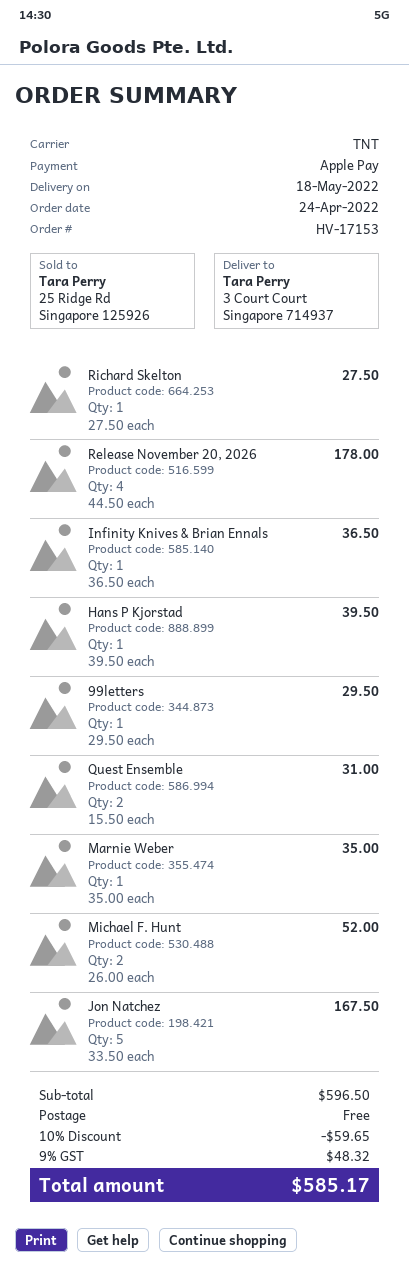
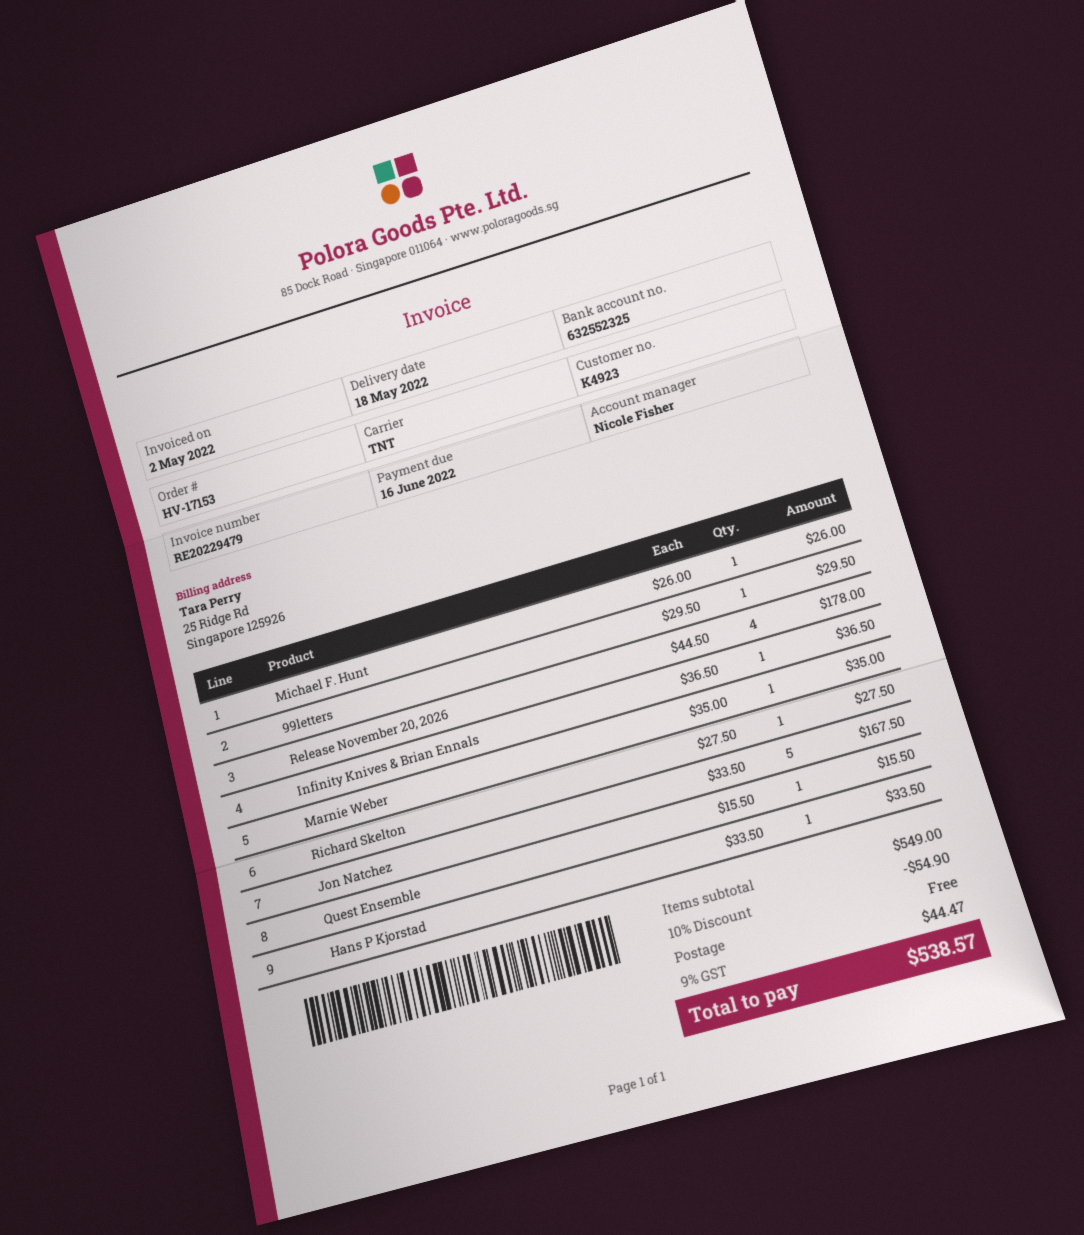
Hans P Kjorstad: 1 x 39.50 = 39.50 -> 1 x 33.50 = 33.50
Quest Ensemble: 2 x 15.50 = 31.00 -> 1 x 15.50 = 15.50
Michael F. Hunt: 2 x 26.00 = 52.00 -> 1 x 26.00 = 26.00
subtotal: 596.50 -> 549.00
discount: 10% = 59.65 -> 10% = 54.90
tax: 9% = 48.32 -> 9% = 44.47
total: 585.17 -> 538.57

